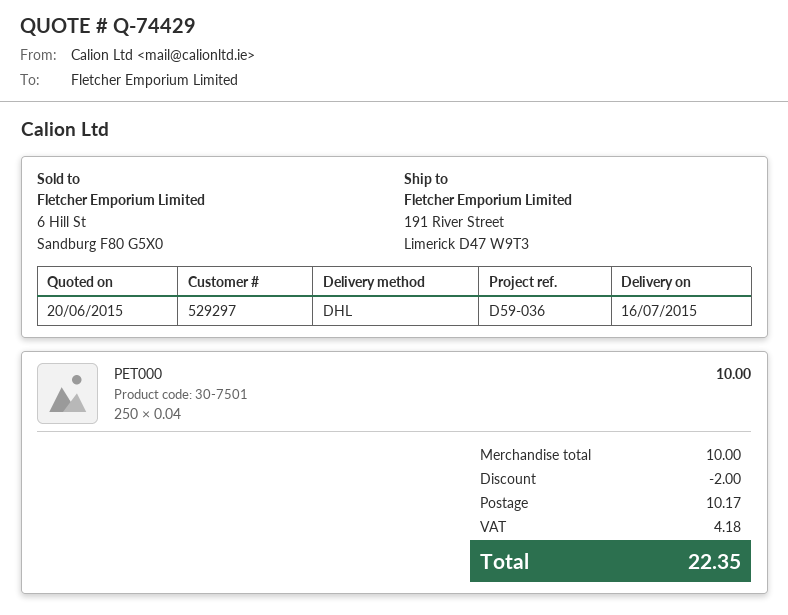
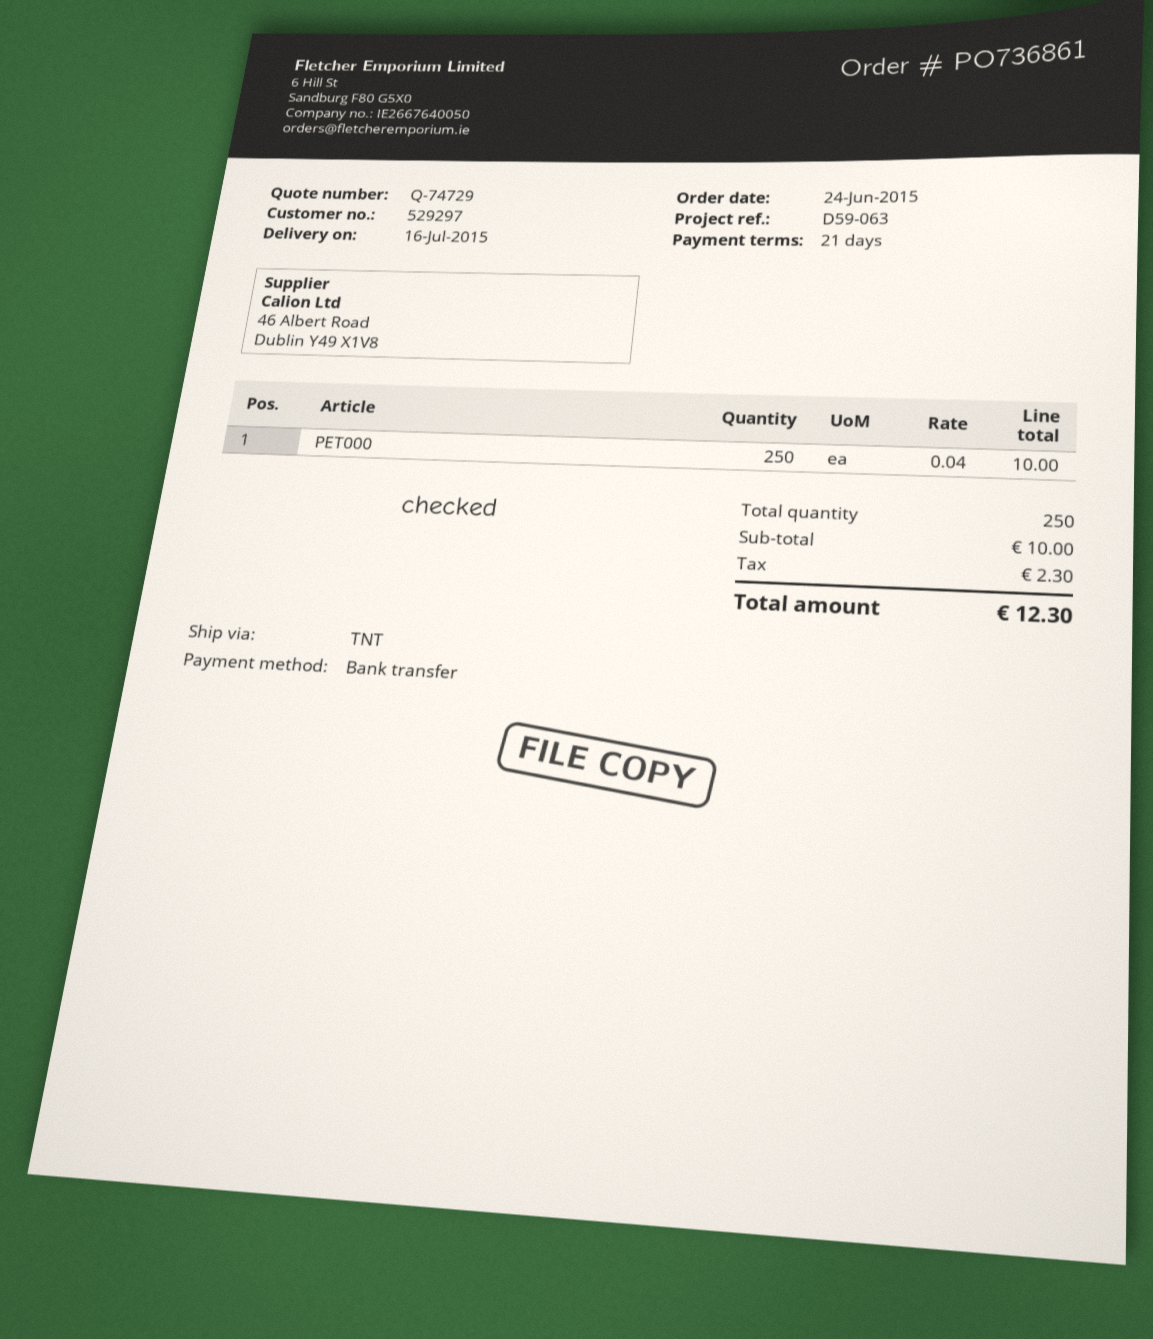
quote number: Q-74429 -> Q-74729
reference: D59-036 -> D59-063
shipping method: DHL -> TNT
discount: 2.00 -> none
shipping: 10.17 -> none
tax: 4.18 -> 2.30
total: 22.35 -> 12.30

